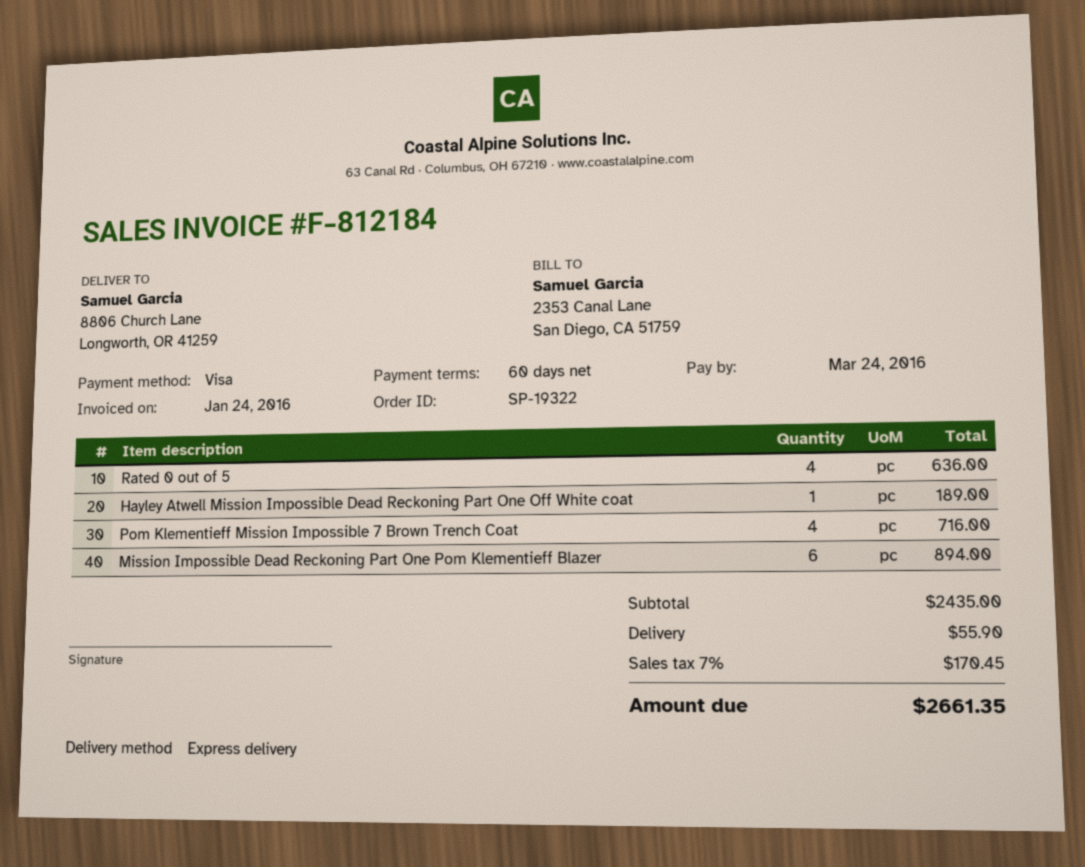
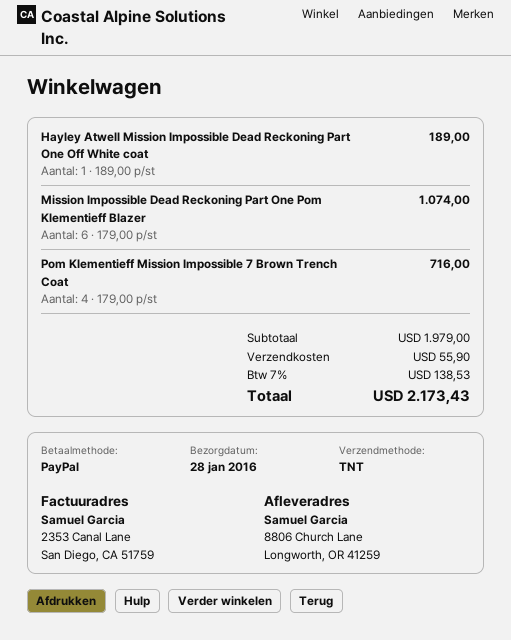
payment method: Visa -> PayPal
shipping method: express -> TNT
Rated 0 out of 5: 4 for 636.00 -> none
Mission Impossible Dead Reckoning Part One Pom Klementieff Blazer: 6 for 894.00 -> 6 for 1074.00
subtotal: 2435.00 -> 1979.00
tax: 7% = 170.45 -> 7% = 138.53
total: 2661.35 -> 2173.43

